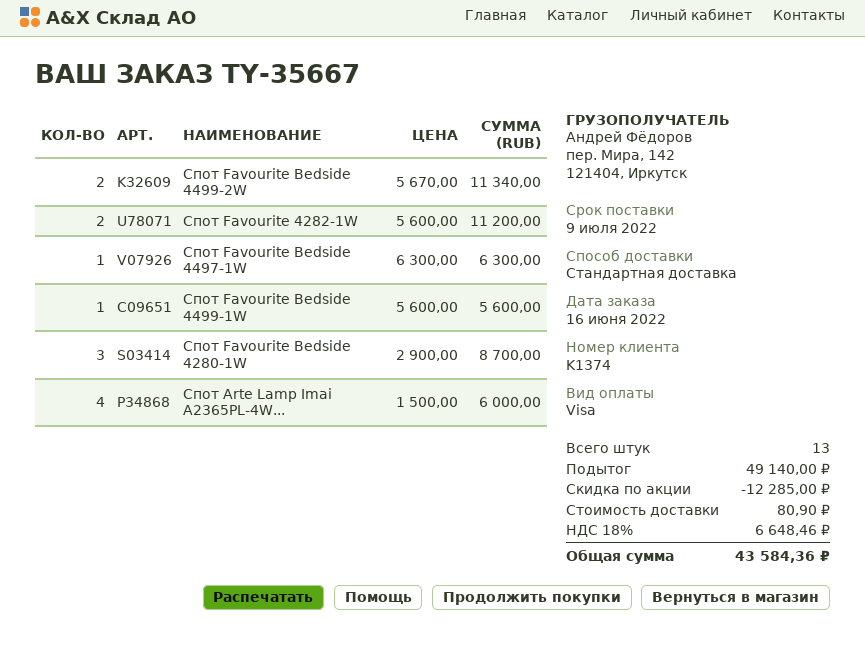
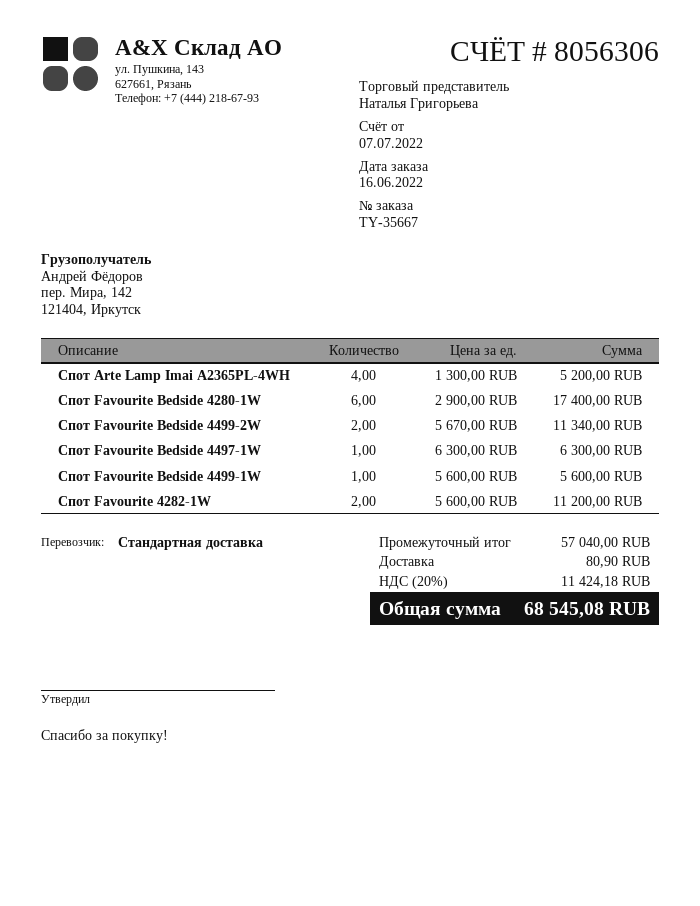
Спот Favourite Bedside 4280-1W: 3 x 2900.00 = 8700.00 -> 6 x 2900.00 = 17400.00
Спот Arte Lamp Imai A2365PL-4W...: 4 x 1500.00 = 6000.00 -> 4 x 1300.00 = 5200.00
subtotal: 49140.00 -> 57040.00
discount: 12285.00 -> none
tax: 18% = 6648.46 -> 20% = 11424.18
total: 43584.36 -> 68545.08

